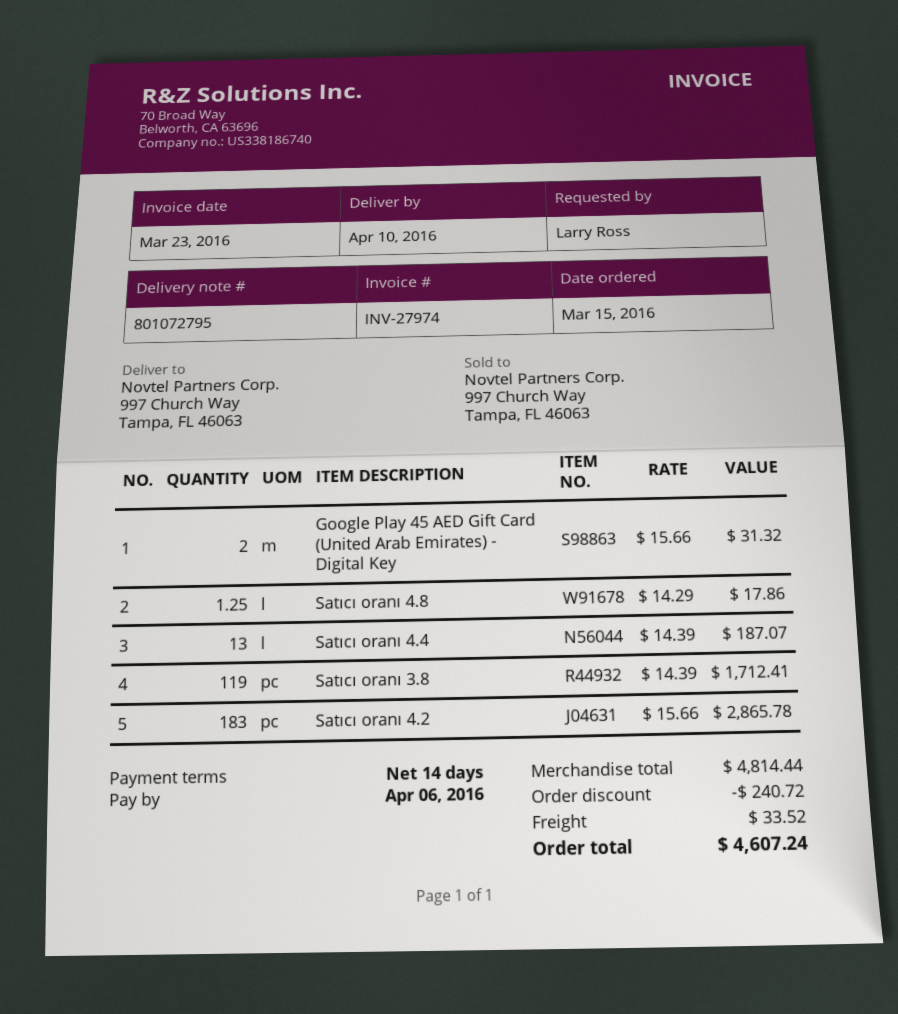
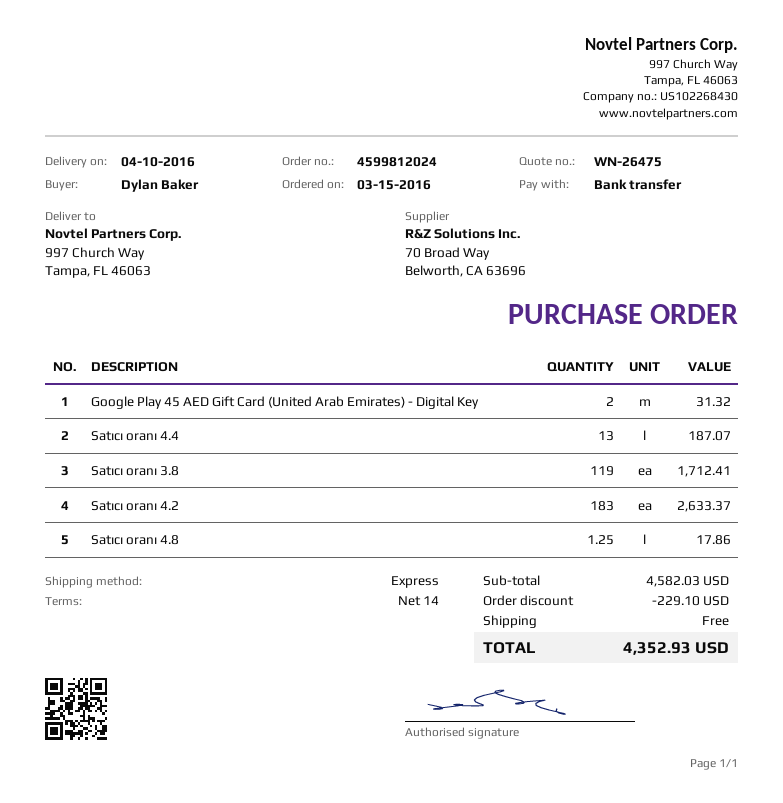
ordered by: Larry Ross -> Dylan Baker
Satıcı oranı 4.2: 183 for 2865.78 -> 183 for 2633.37
subtotal: 4814.44 -> 4582.03
discount: 240.72 -> 229.10
shipping: 33.52 -> 0.00
total: 4607.24 -> 4352.93

